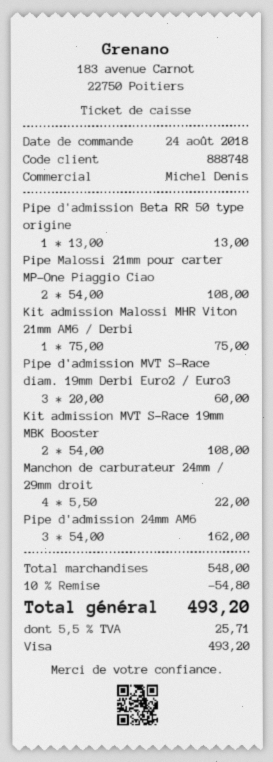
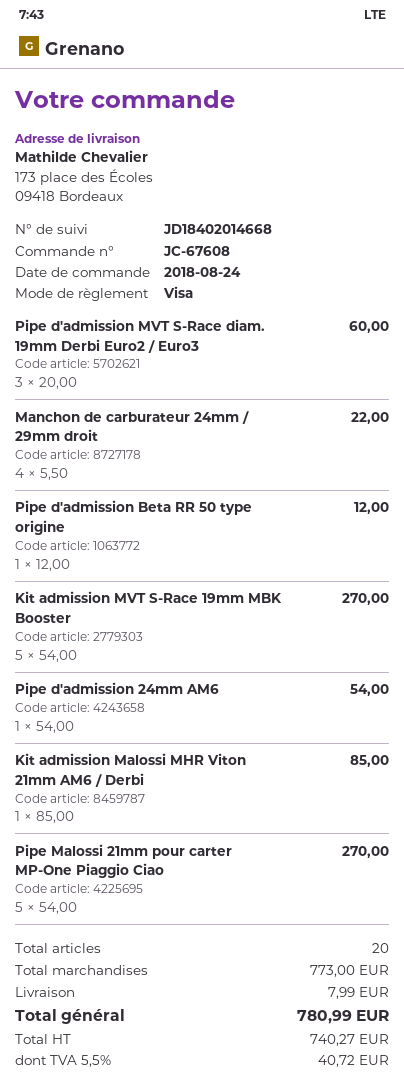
Pipe d'admission Beta RR 50 type origine: 1 x 13.00 = 13.00 -> 1 x 12.00 = 12.00
Pipe Malossi 21mm pour carter MP-One Piaggio Ciao: 2 x 54.00 = 108.00 -> 5 x 54.00 = 270.00
Kit admission Malossi MHR Viton 21mm AM6 / Derbi: 1 x 75.00 = 75.00 -> 1 x 85.00 = 85.00
Kit admission MVT S-Race 19mm MBK Booster: 2 x 54.00 = 108.00 -> 5 x 54.00 = 270.00
Pipe d'admission 24mm AM6: 3 x 54.00 = 162.00 -> 1 x 54.00 = 54.00
subtotal: 548.00 -> 773.00
discount: 10% = 54.80 -> none
shipping: none -> 7.99
tax: 5.5% = 25.71 -> 5.5% = 40.72
total: 493.20 -> 780.99

